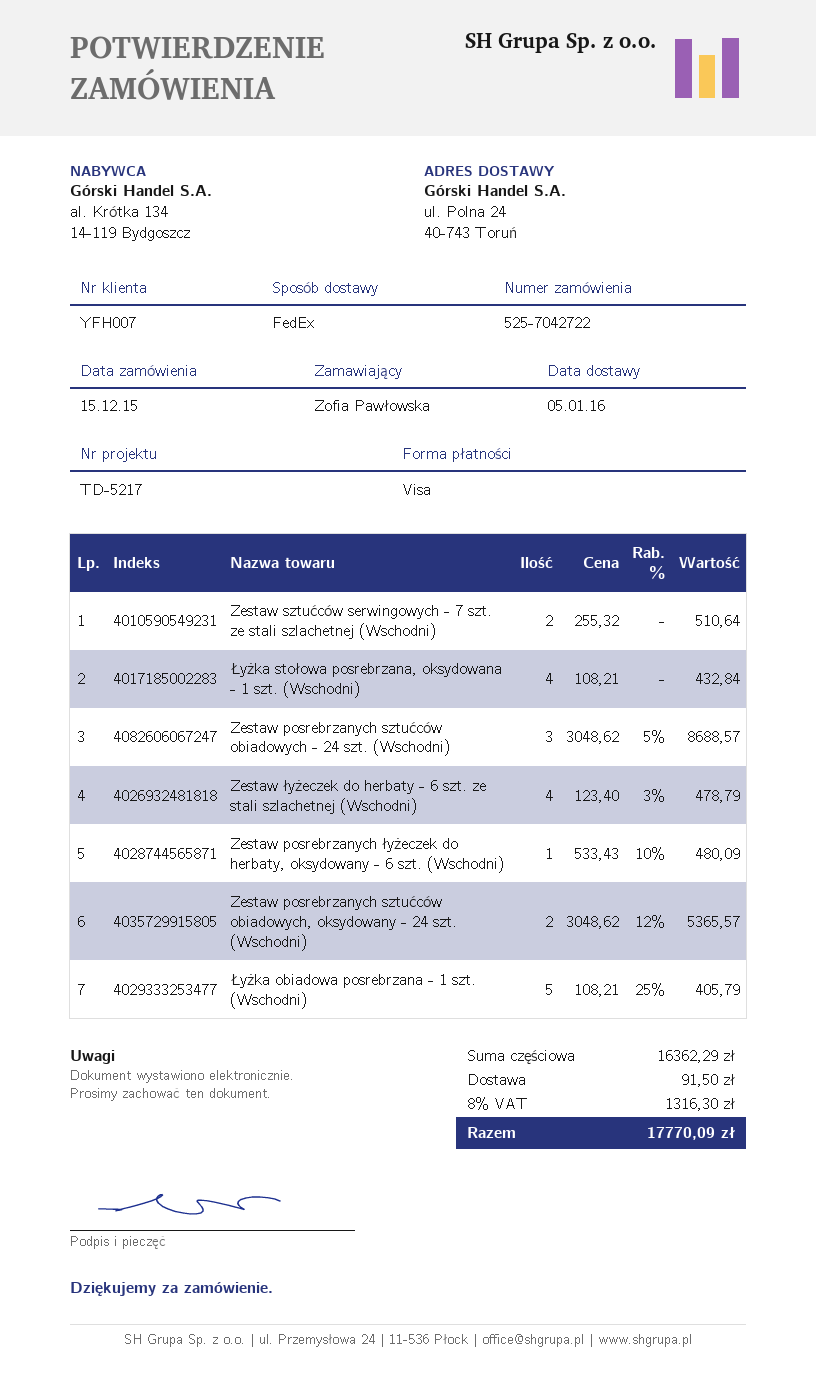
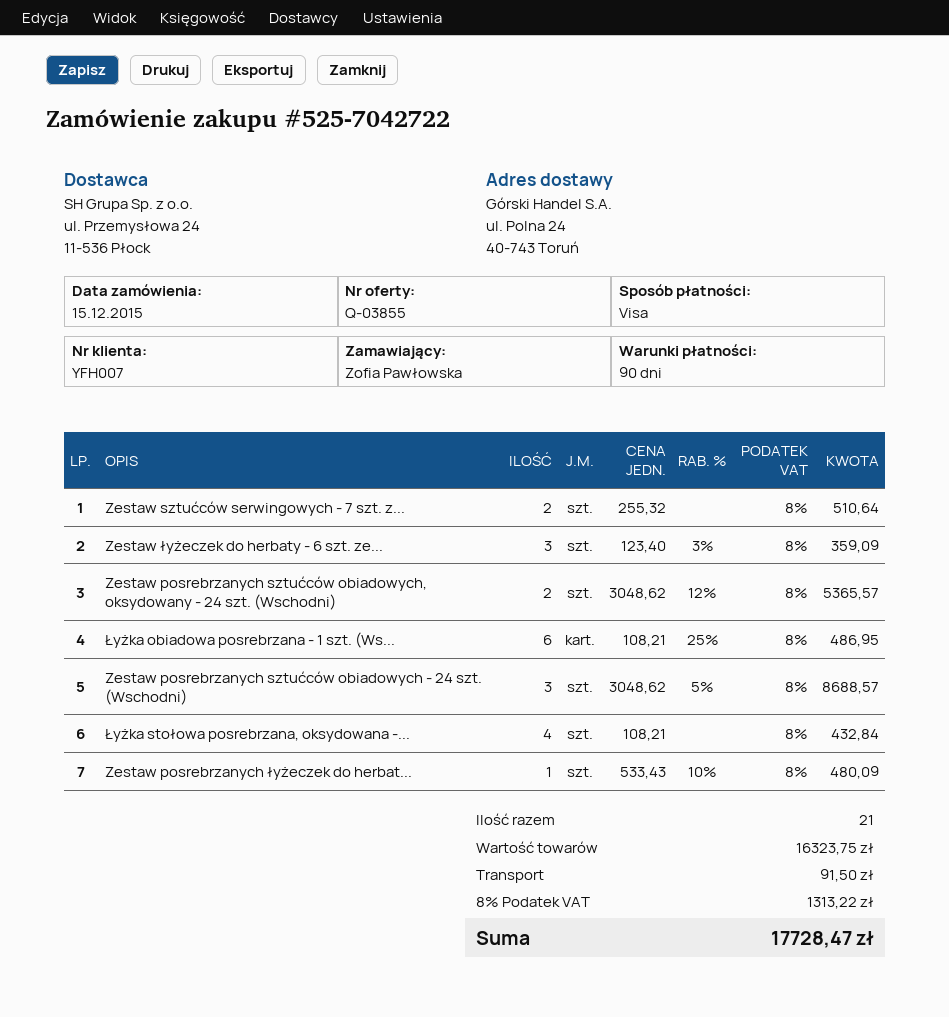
Zestaw łyżeczek do herbaty - 6 szt. ze stali szlachetnej (Wschodni): 4 x 123.40 - 3% = 478.79 -> 3 x 123.40 - 3% = 359.09
Łyżka obiadowa posrebrzana - 1 szt. (Wschodni): 5 x 108.21 - 25% = 405.79 -> 6 x 108.21 - 25% = 486.95
subtotal: 16362.29 -> 16323.75
tax: 8% = 1316.30 -> 8% = 1313.22
total: 17770.09 -> 17728.47

